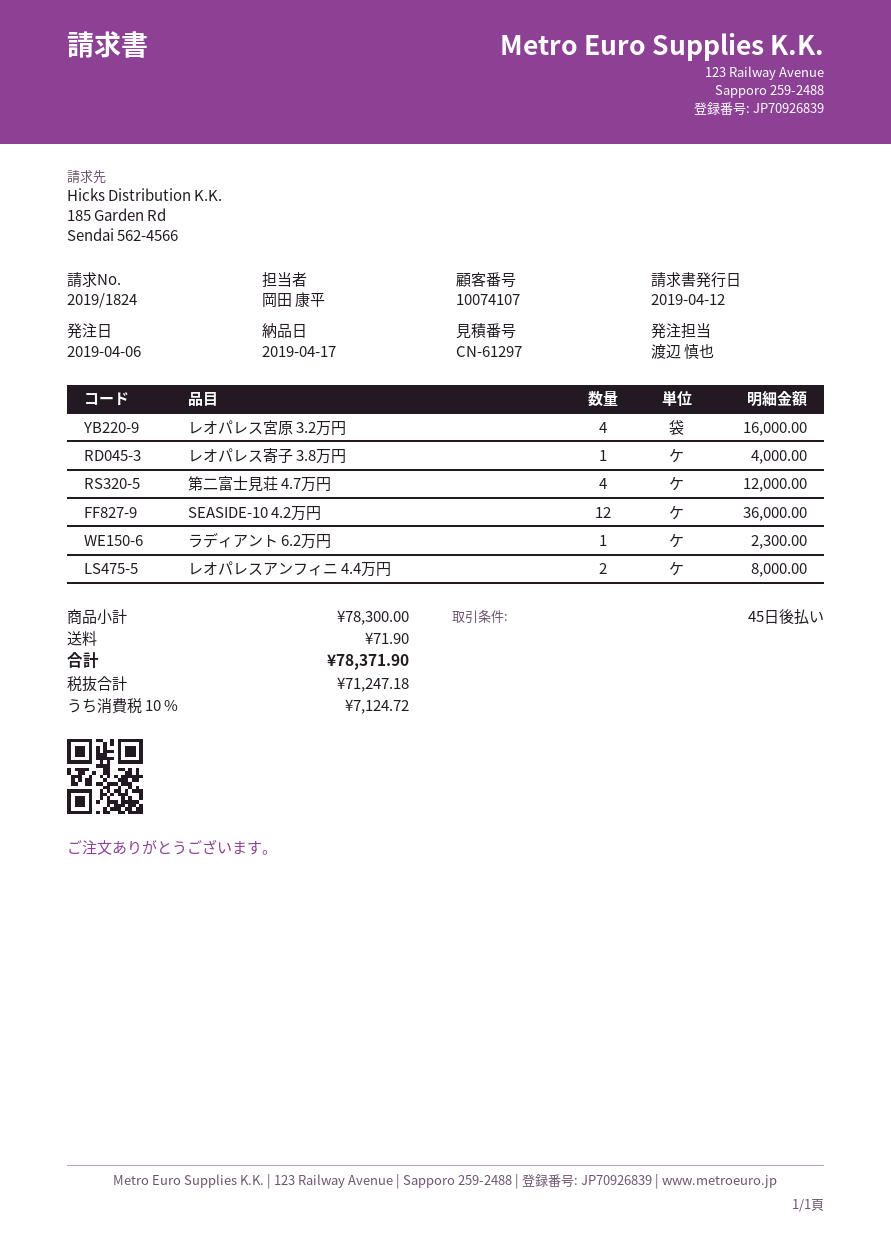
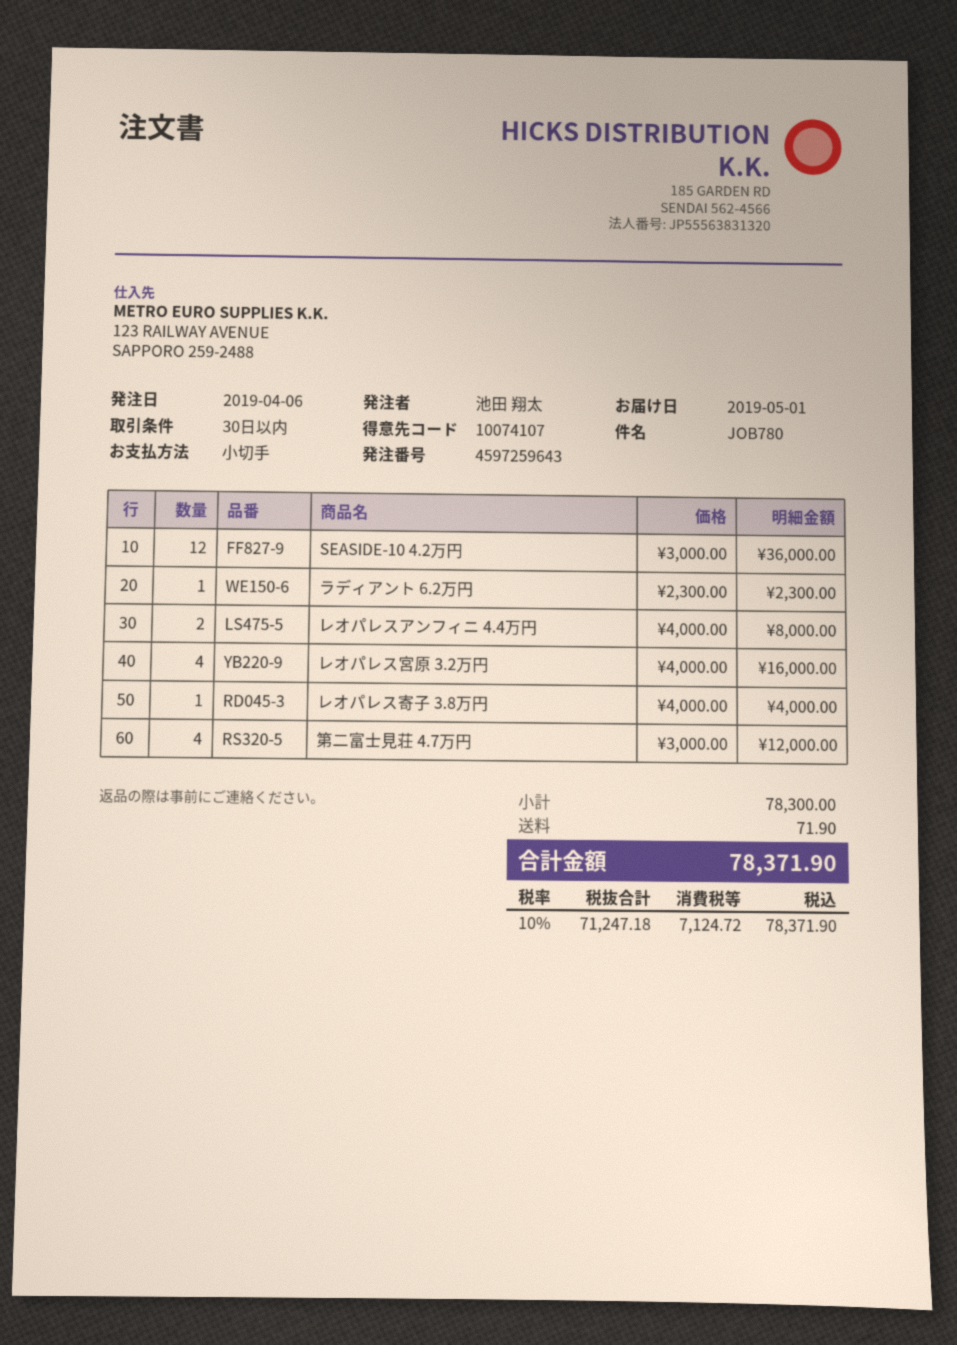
delivery date: 2019-04-17 -> 2019-05-01
payment terms: 45 days -> 30 days
ordered by: 渡辺 慎也 -> 池田 翔太

